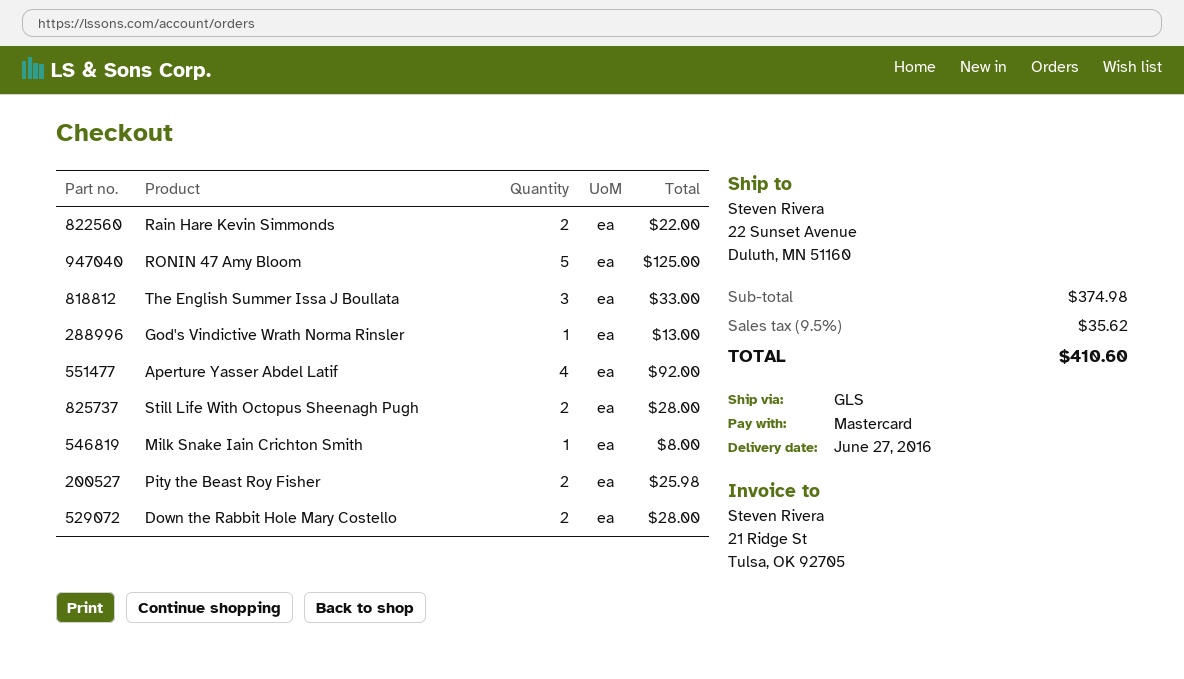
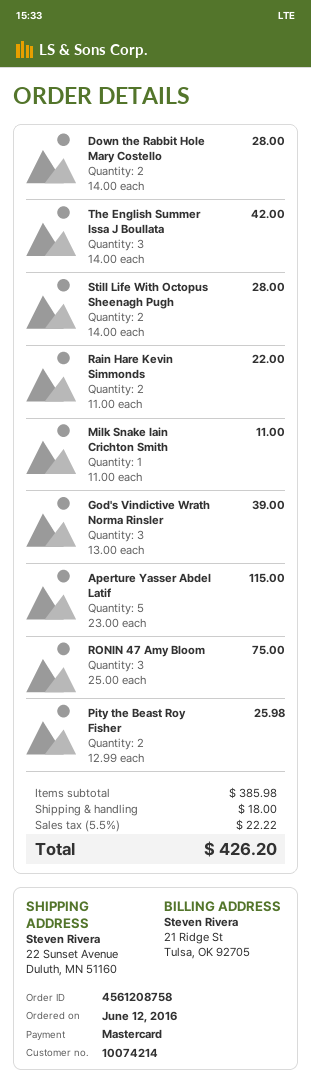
RONIN 47 Amy Bloom: 5 for 125.00 -> 3 for 75.00
The English Summer Issa J Boullata: 3 for 33.00 -> 3 for 42.00
God's Vindictive Wrath Norma Rinsler: 1 for 13.00 -> 3 for 39.00
Aperture Yasser Abdel Latif: 4 for 92.00 -> 5 for 115.00
Milk Snake Iain Crichton Smith: 1 for 8.00 -> 1 for 11.00
subtotal: 374.98 -> 385.98
shipping: none -> 18.00
tax: 9.5% = 35.62 -> 5.5% = 22.22
total: 410.60 -> 426.20

